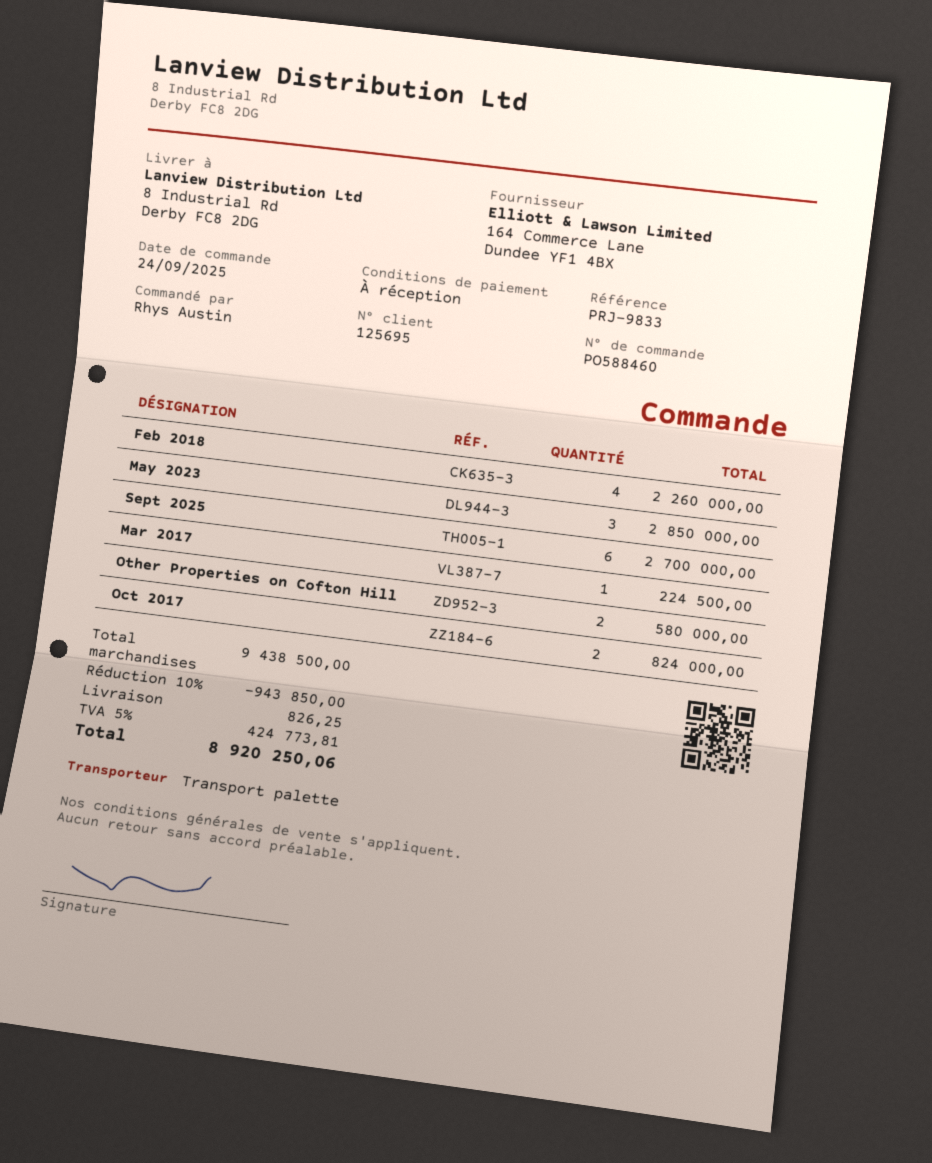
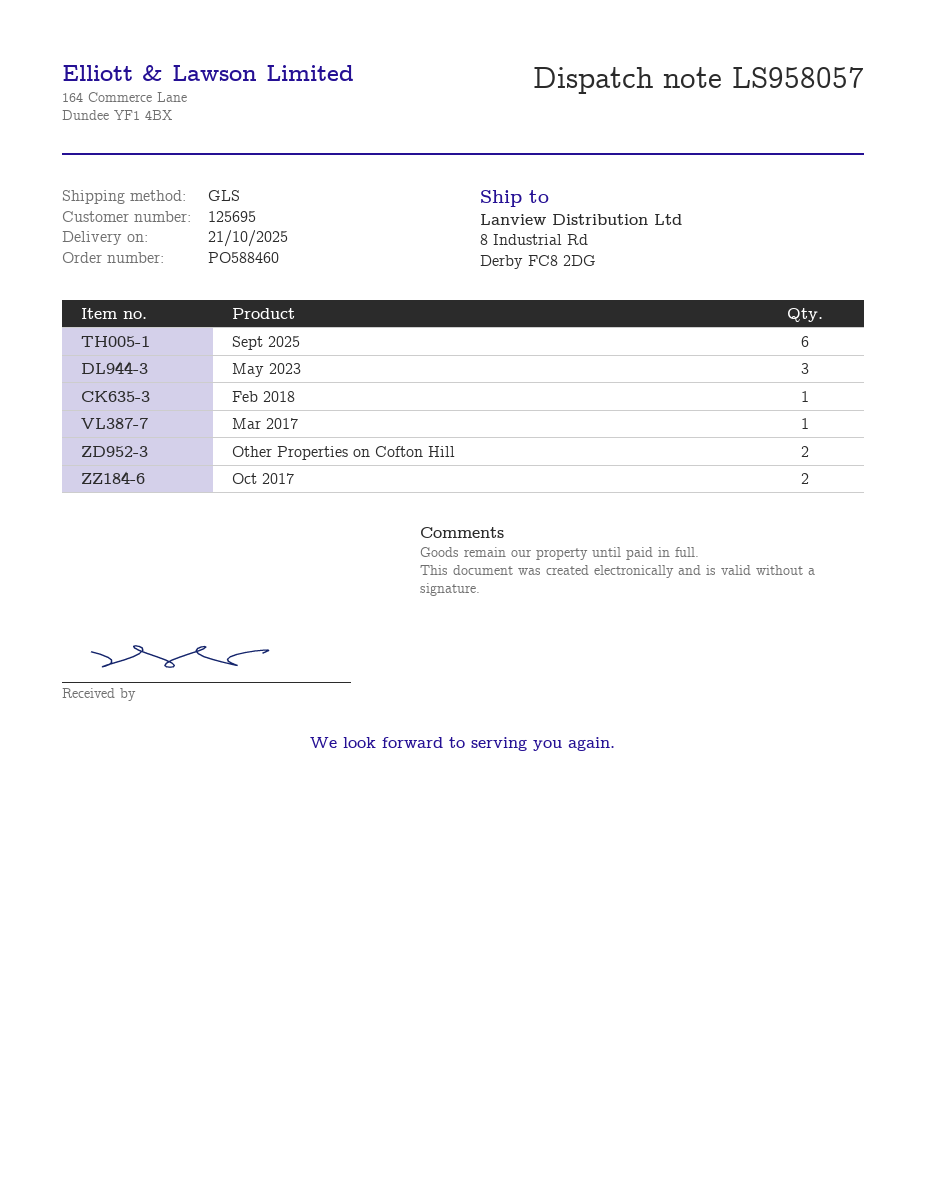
shipping method: pallet freight -> GLS
Feb 2018: 4 -> 1

